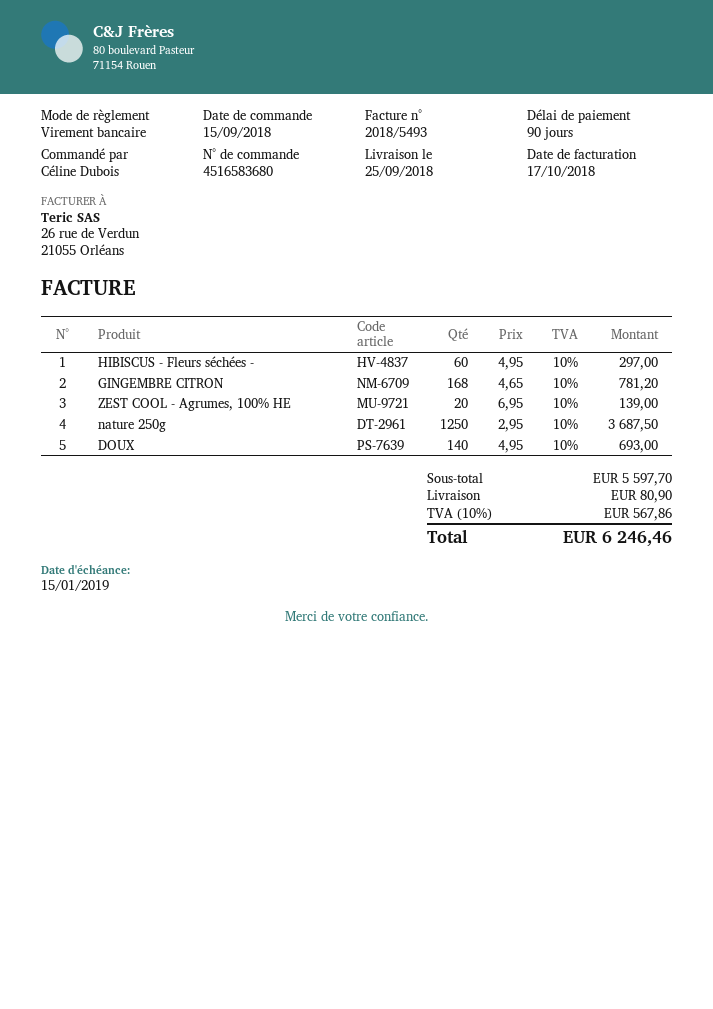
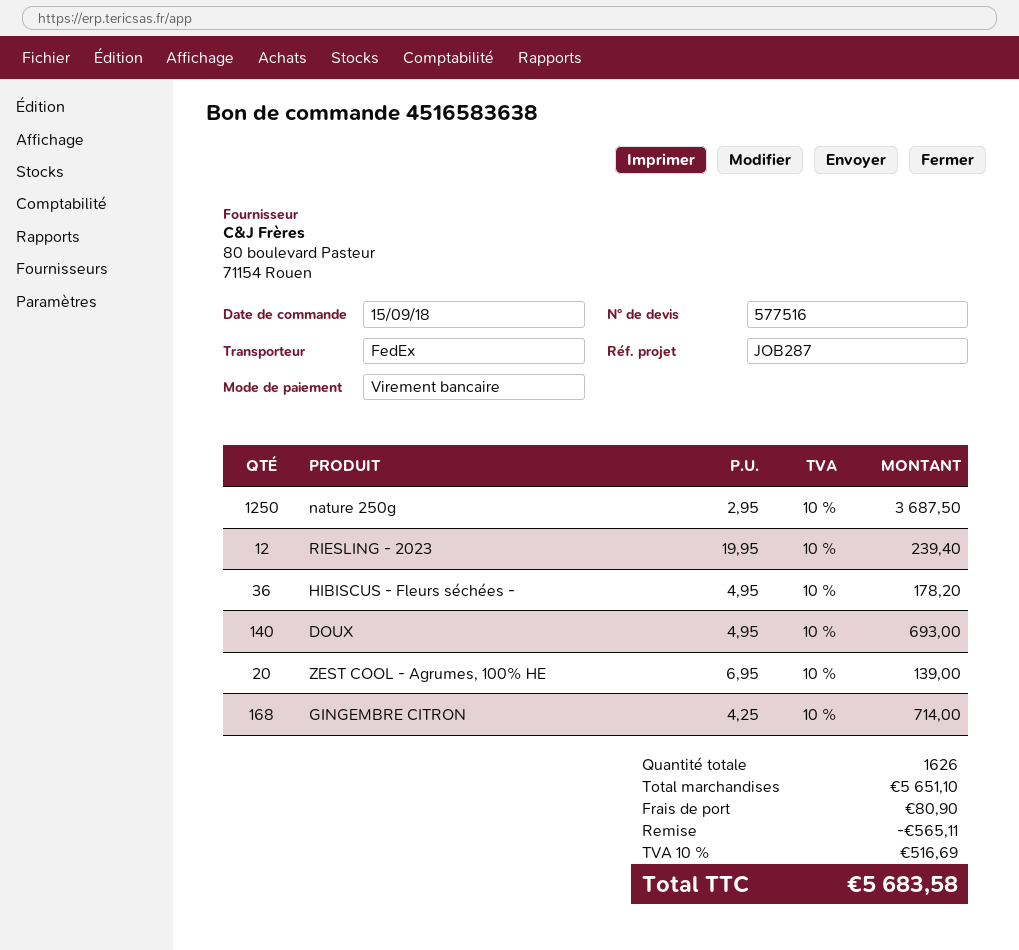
order number: 4516583680 -> 4516583638
HIBISCUS - Fleurs séchées -: 60 x 4.95 = 297.00 -> 36 x 4.95 = 178.20
GINGEMBRE CITRON: 168 x 4.65 = 781.20 -> 168 x 4.25 = 714.00
RIESLING - 2023: none -> 12 x 19.95 = 239.40
subtotal: 5597.70 -> 5651.10
discount: none -> 565.11
tax: 10% = 567.86 -> 10% = 516.69
total: 6246.46 -> 5683.58

